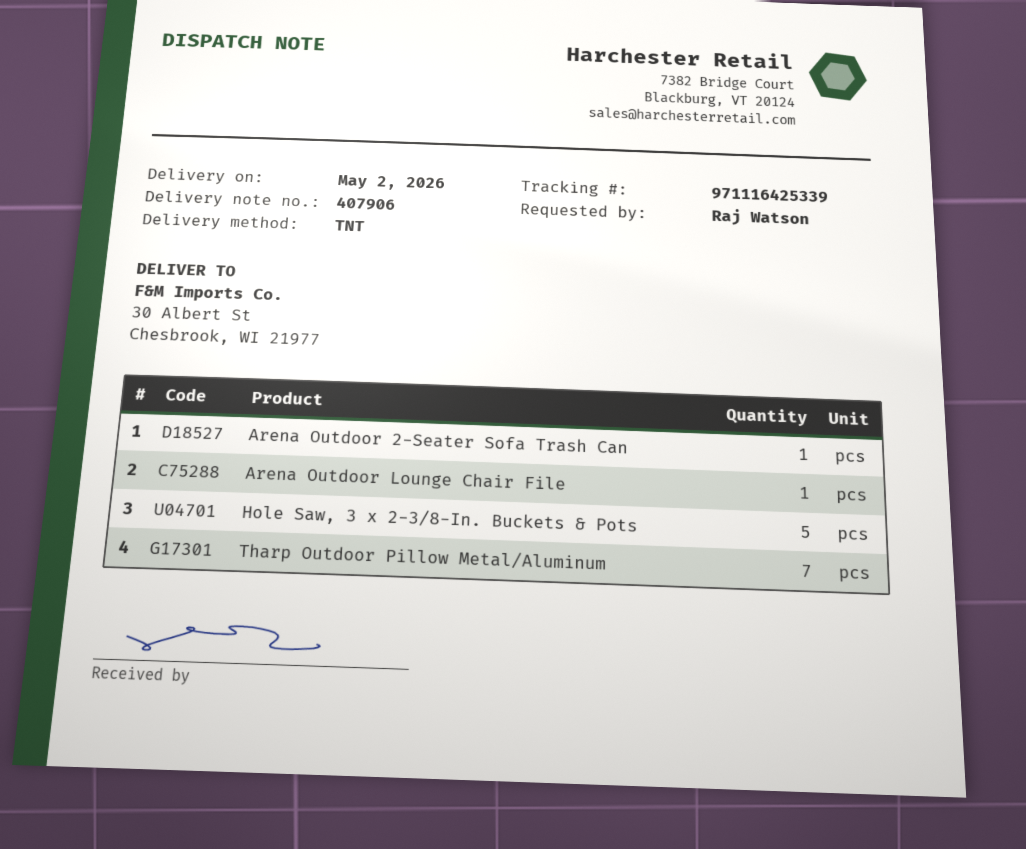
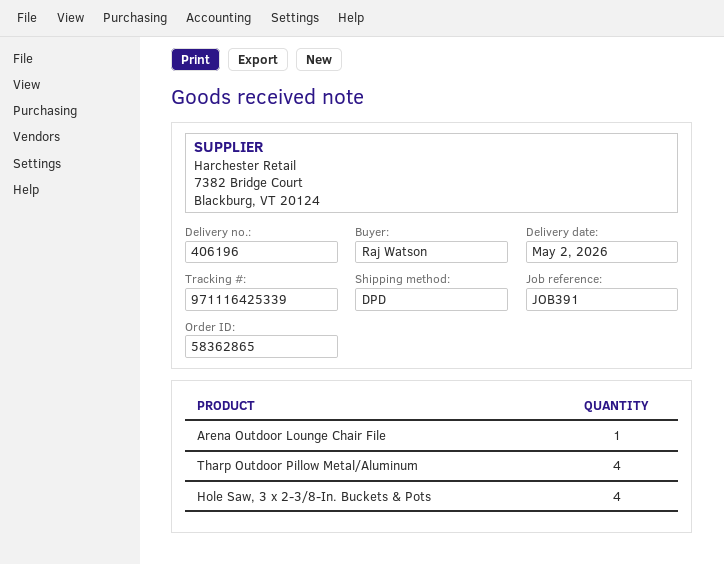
delivery note number: 407906 -> 406196
shipping method: TNT -> DPD
Arena Outdoor 2-Seater Sofa Trash Can: 1 -> none
Hole Saw, 3 x 2-3/8-In. Buckets & Pots: 5 -> 4
Tharp Outdoor Pillow Metal/Aluminum: 7 -> 4

